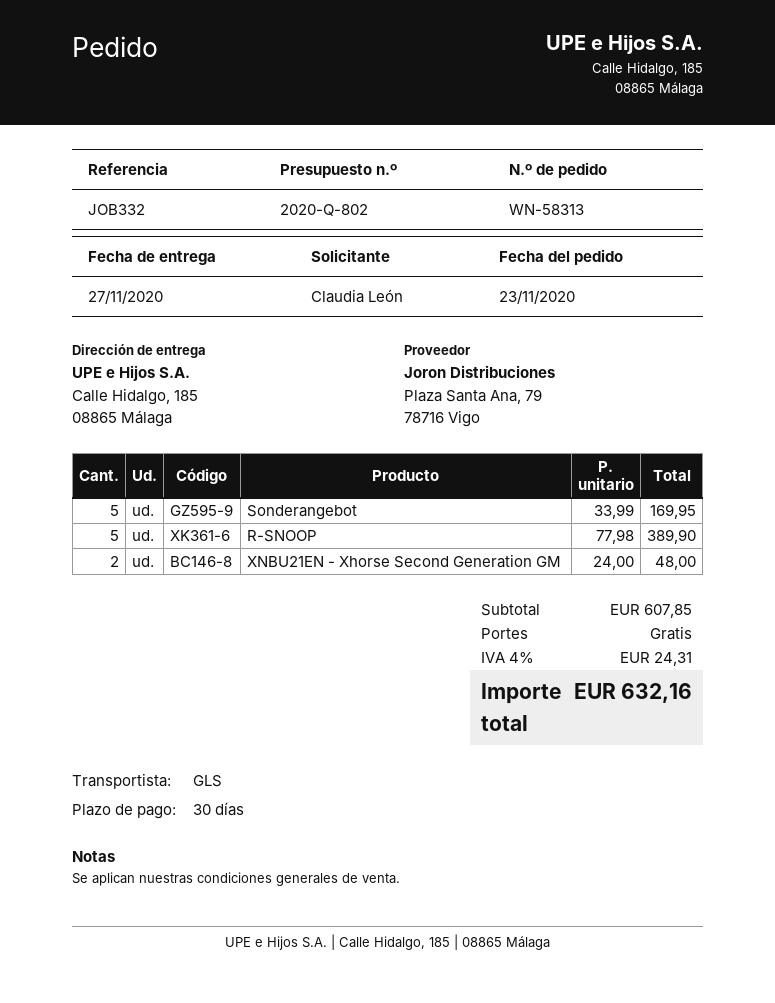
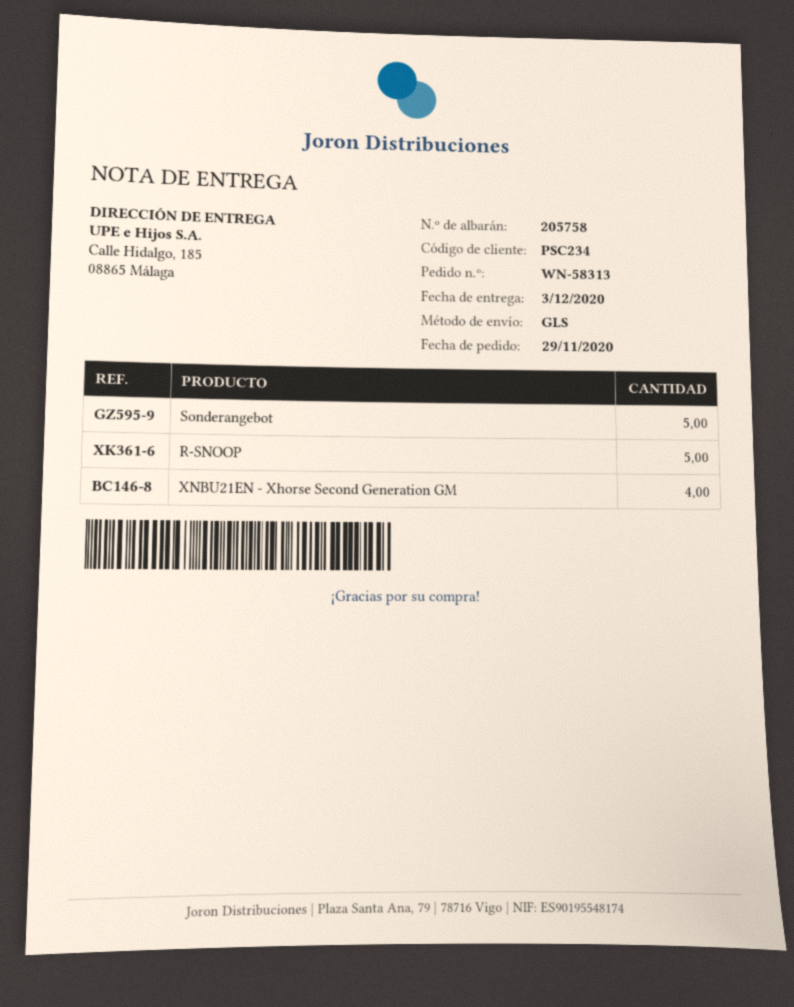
order date: 2020-11-23 -> 2020-11-29
delivery date: 2020-11-27 -> 2020-12-03
XNBU21EN - Xhorse Second Generation GM: 2 -> 4

